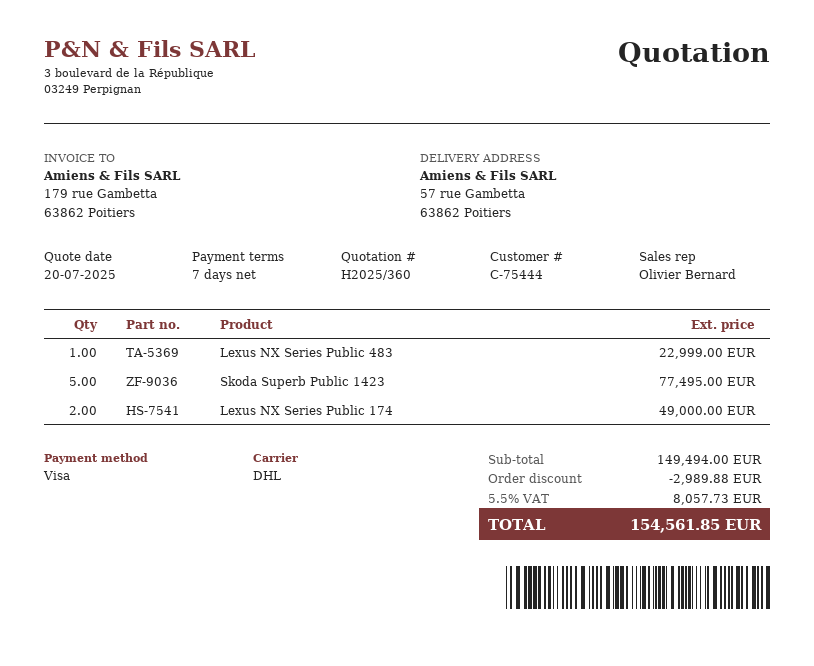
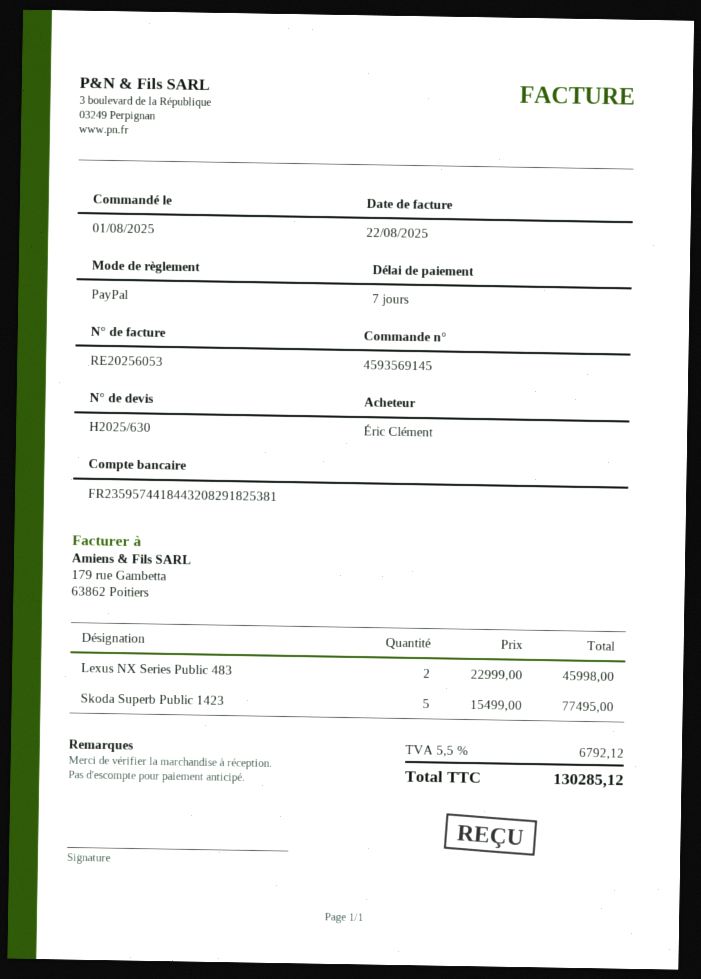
quote number: H2025/360 -> H2025/630
payment method: Visa -> PayPal
Lexus NX Series Public 483: 1 for 22999.00 -> 2 for 45998.00
Lexus NX Series Public 174: 2 for 49000.00 -> none
discount: 2989.88 -> none
tax: 5.5% = 8057.73 -> 5.5% = 6792.12
total: 154561.85 -> 130285.12

